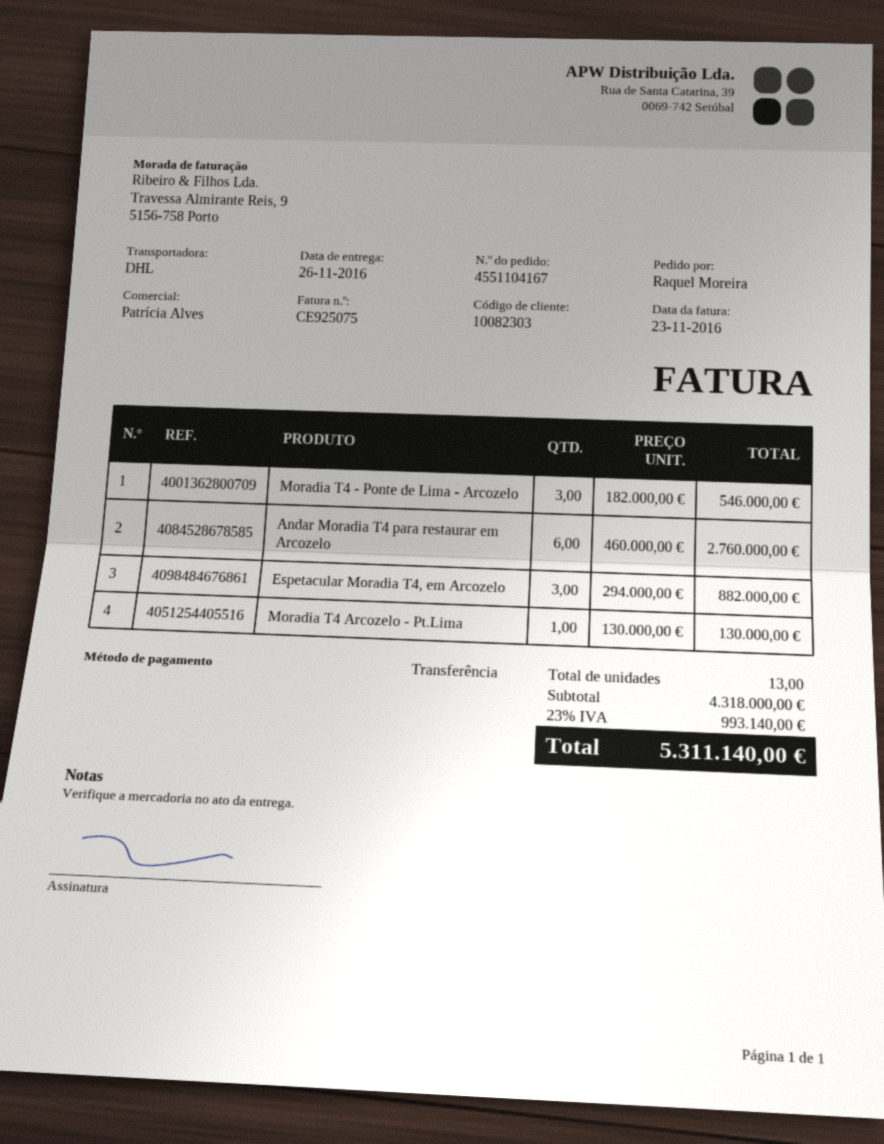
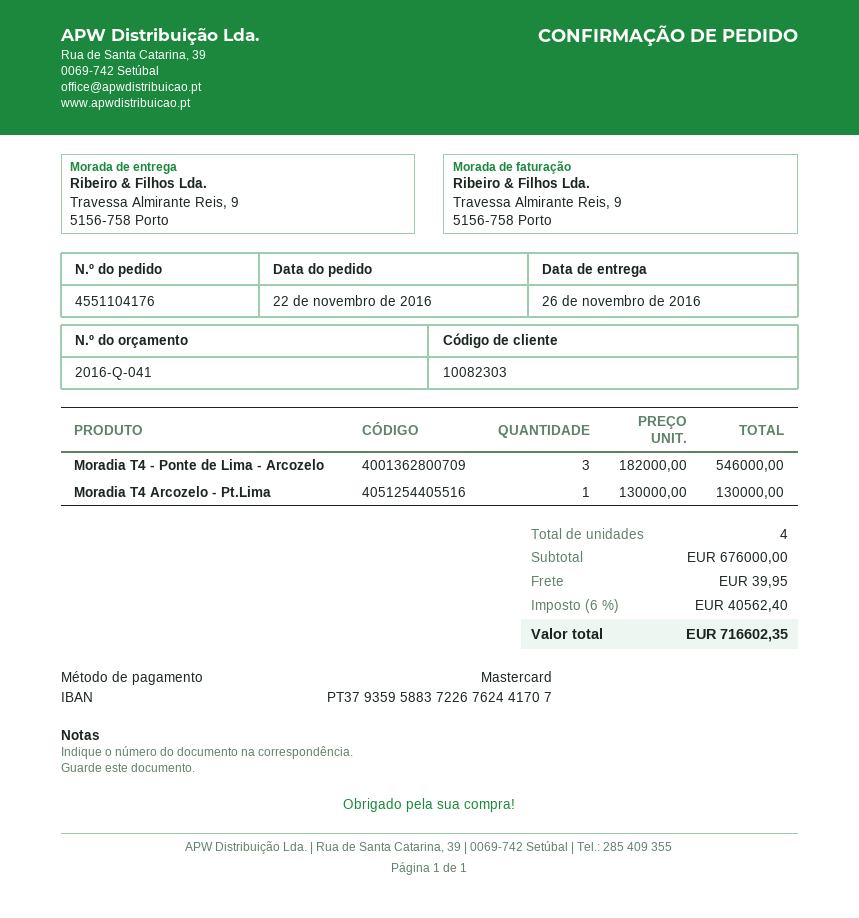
order number: 4551104167 -> 4551104176
payment method: bank transfer -> Mastercard
Andar Moradia T4 para restaurar em Arcozelo: 6 x 460000.00 = 2760000.00 -> none
Espetacular Moradia T4, em Arcozelo: 3 x 294000.00 = 882000.00 -> none
total quantity: 13 -> 4
subtotal: 4318000.00 -> 676000.00
shipping: none -> 39.95
tax: 23% = 993140.00 -> 6% = 40562.40
total: 5311140.00 -> 716602.35

